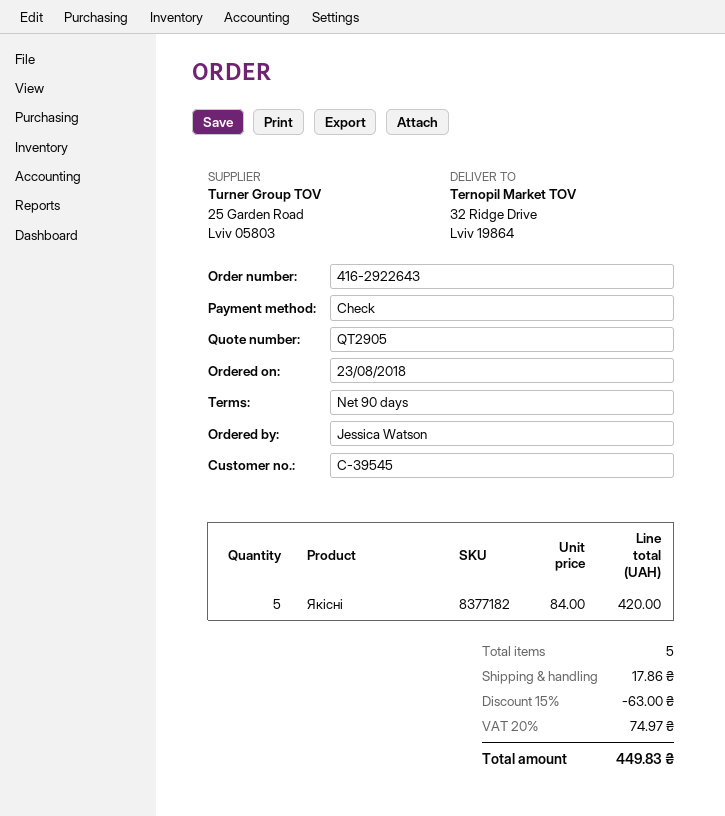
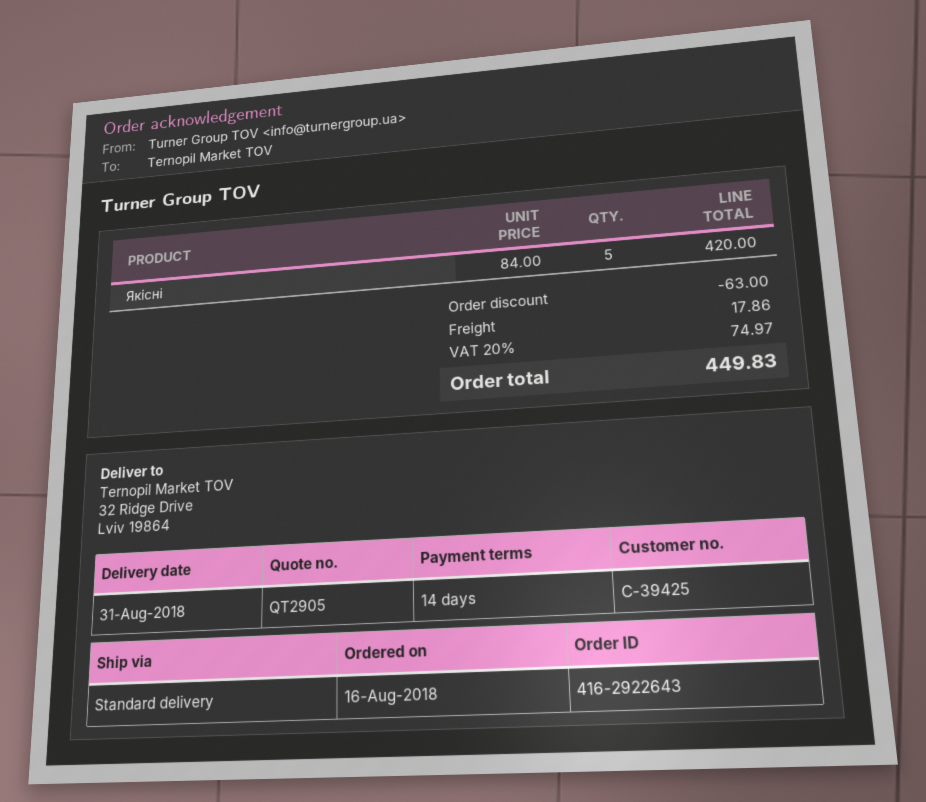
order date: 2018-08-23 -> 2018-08-16
payment terms: 90 days -> 14 days
customer number: C-39545 -> C-39425

